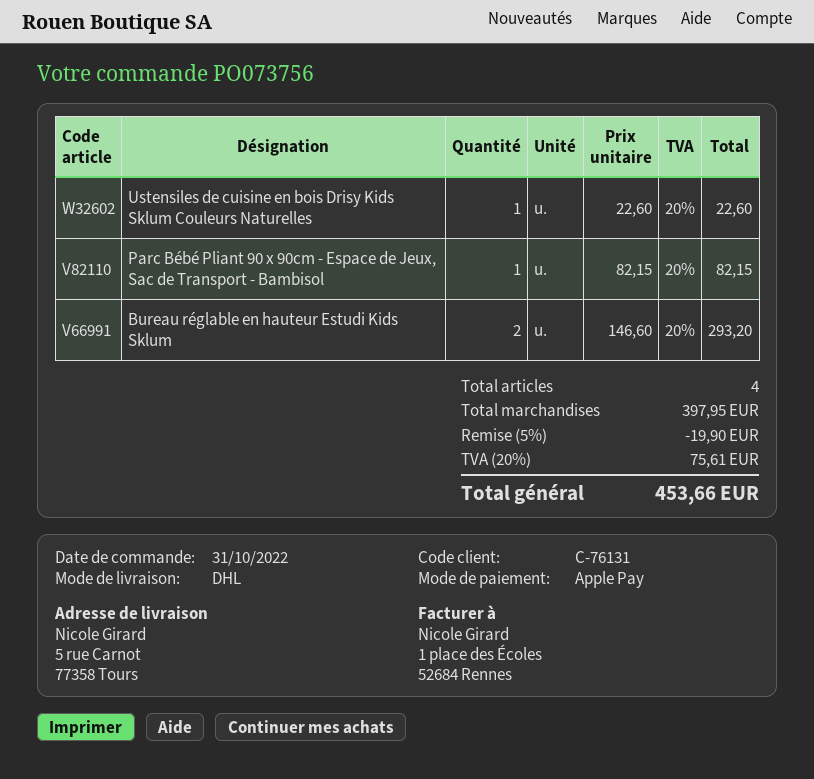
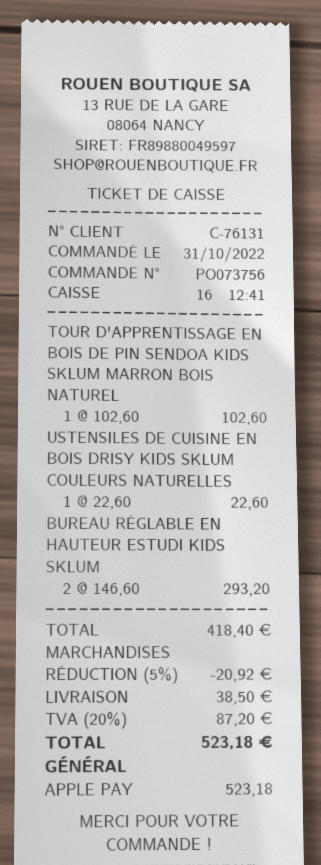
Parc Bébé Pliant 90 x 90cm - Espace de Jeux, Sac de Transport - Bambisol: 1 x 82.15 = 82.15 -> none
TOUR D'APPRENTISSAGE EN BOIS DE PIN SENDOA KIDS SKLUM MARRON BOIS NATUREL: none -> 1 x 102.60 = 102.60
subtotal: 397.95 -> 418.40
discount: 5% = 19.90 -> 5% = 20.92
shipping: none -> 38.50
tax: 20% = 75.61 -> 20% = 87.20
total: 453.66 -> 523.18

